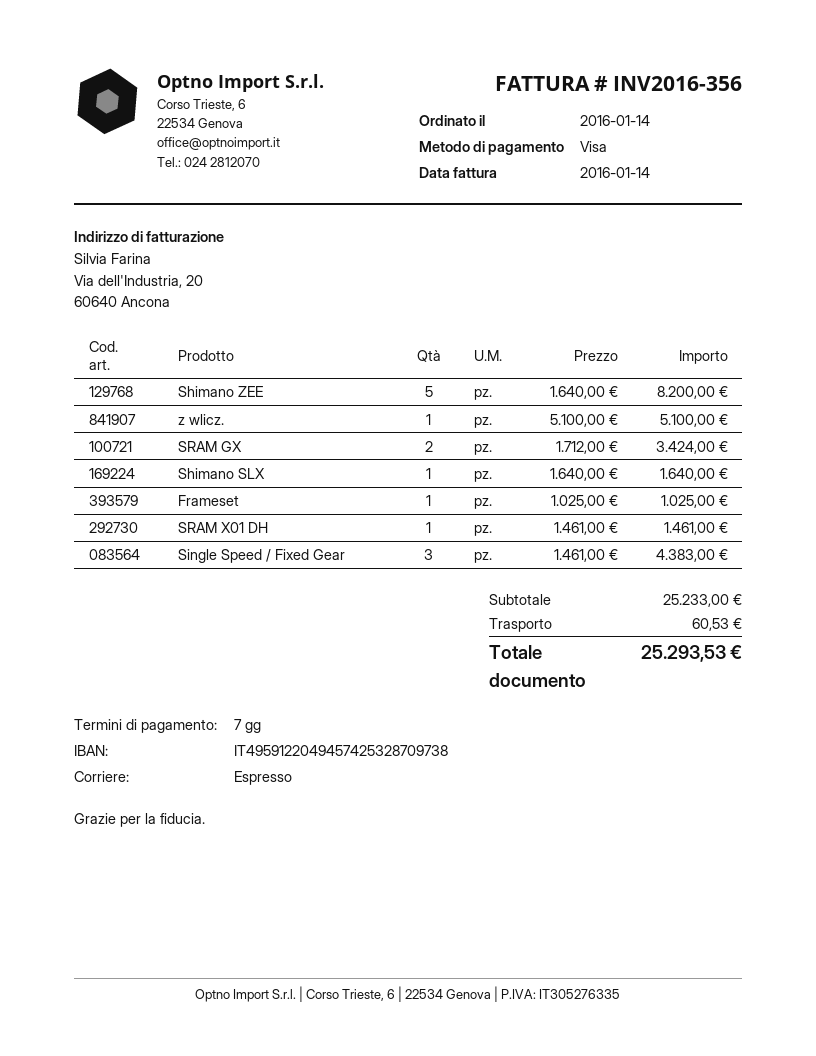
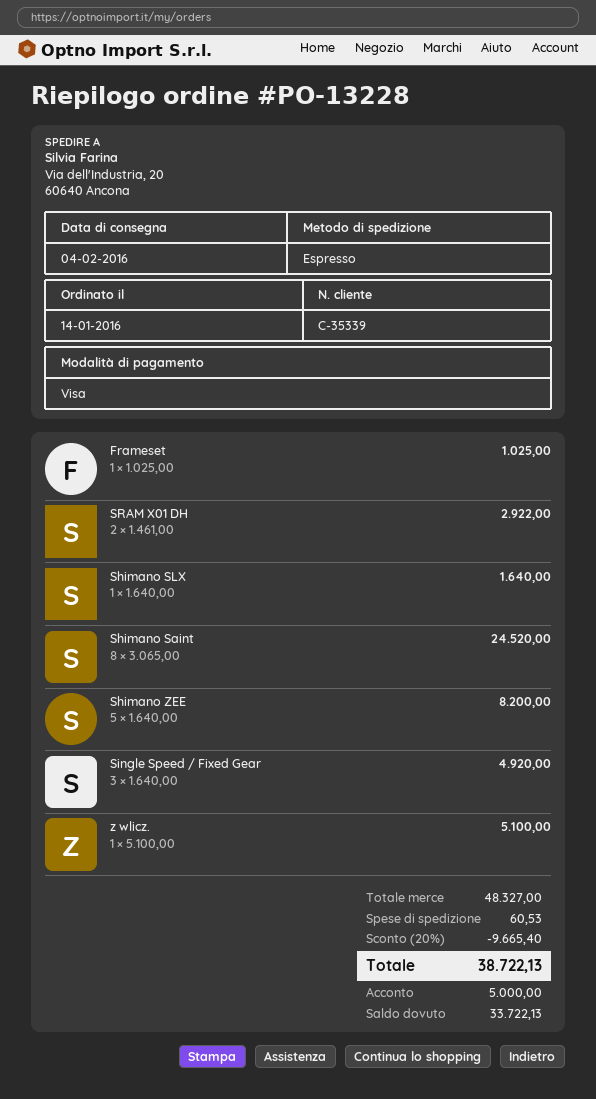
SRAM GX: 2 x 1712.00 = 3424.00 -> none
SRAM X01 DH: 1 x 1461.00 = 1461.00 -> 2 x 1461.00 = 2922.00
Single Speed / Fixed Gear: 3 x 1461.00 = 4383.00 -> 3 x 1640.00 = 4920.00
Shimano Saint: none -> 8 x 3065.00 = 24520.00
subtotal: 25233.00 -> 48327.00
discount: none -> 20% = 9665.40
total: 25293.53 -> 38722.13

